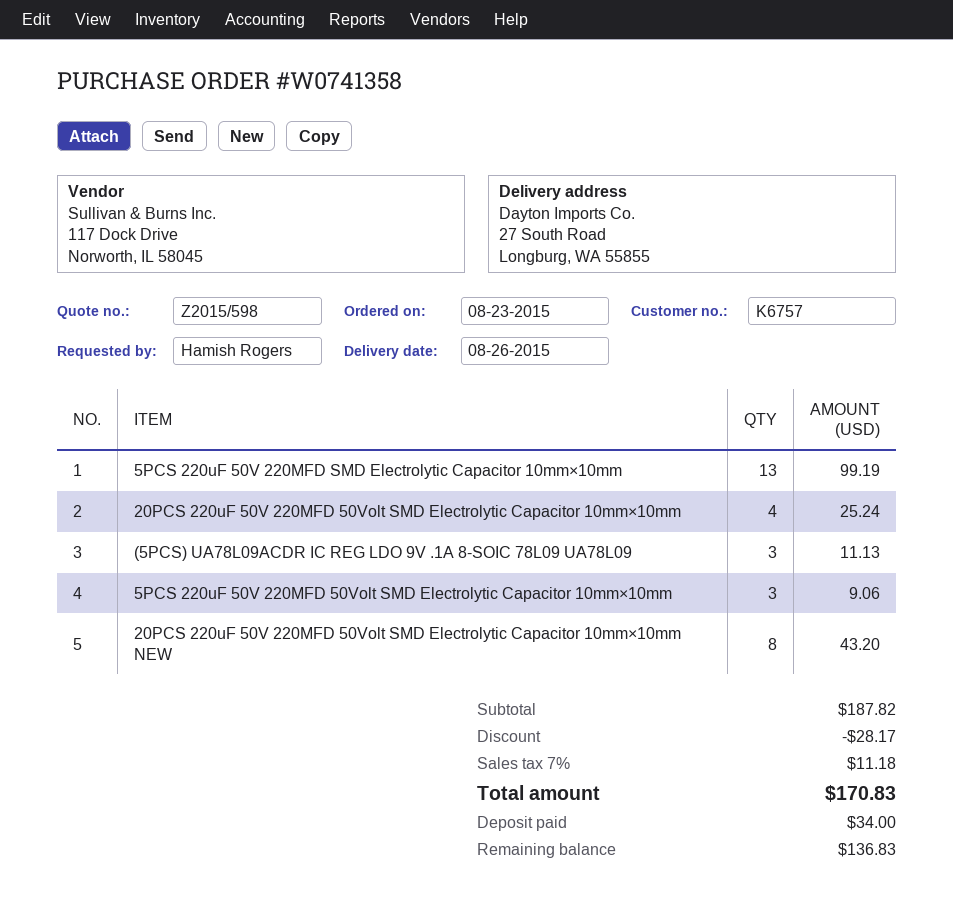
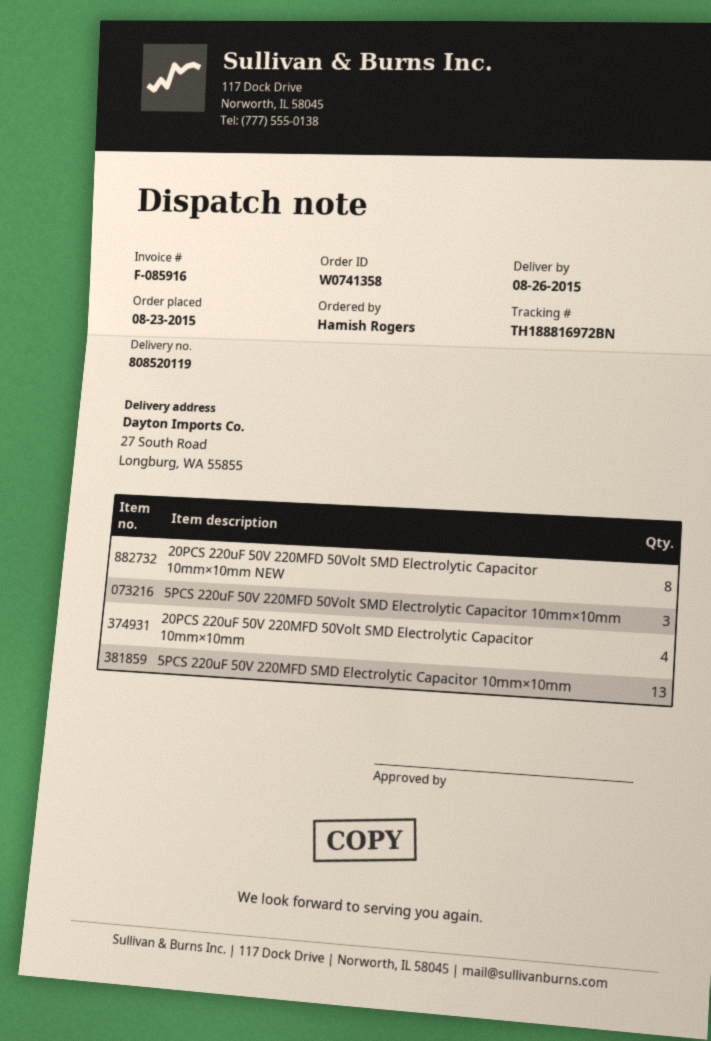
(5PCS) UA78L09ACDR IC REG LDO 9V .1A 8-SOIC 78L09 UA78L09: 3 -> none

